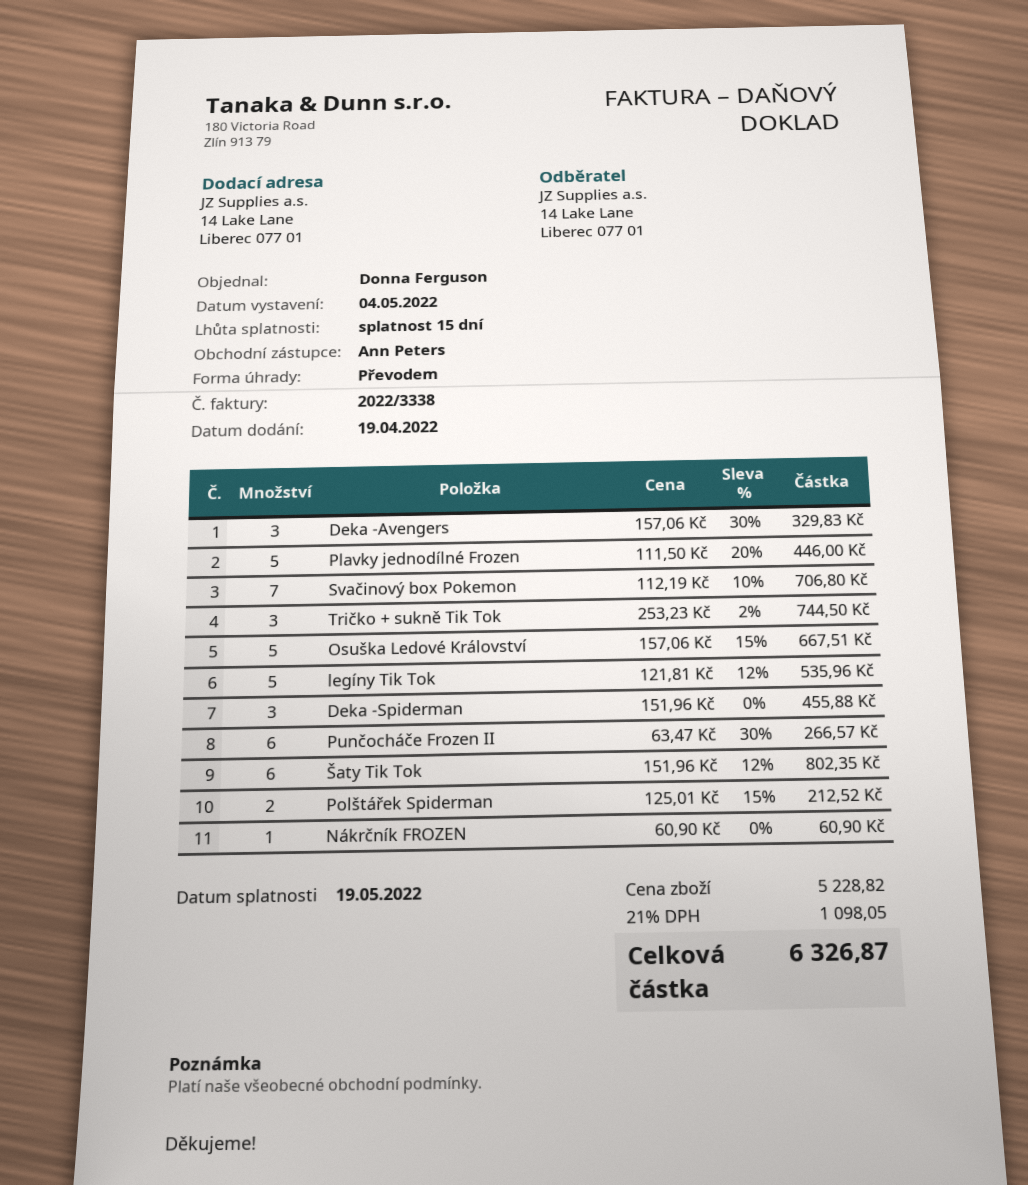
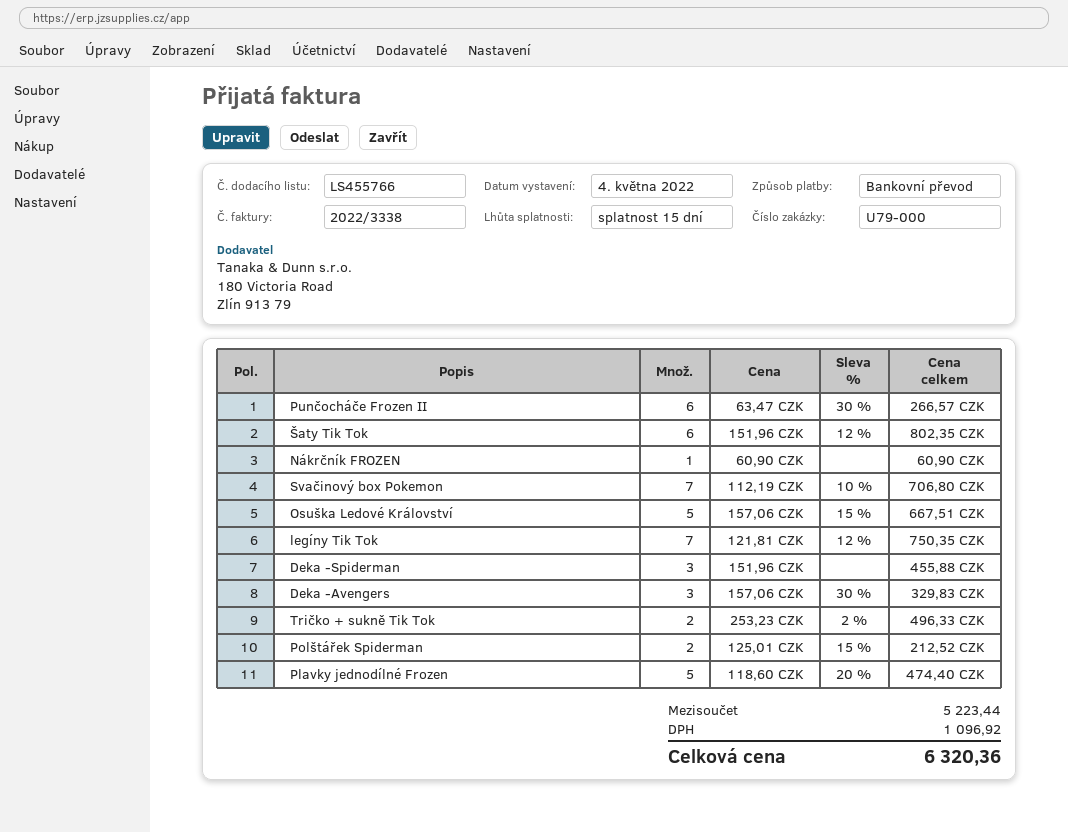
Plavky jednodílné Frozen: 5 x 111.50 - 20% = 446.00 -> 5 x 118.60 - 20% = 474.40
Tričko + sukně Tik Tok: 3 x 253.23 - 2% = 744.50 -> 2 x 253.23 - 2% = 496.33
legíny Tik Tok: 5 x 121.81 - 12% = 535.96 -> 7 x 121.81 - 12% = 750.35
subtotal: 5228.82 -> 5223.44
tax: 1098.05 -> 1096.92
total: 6326.87 -> 6320.36

